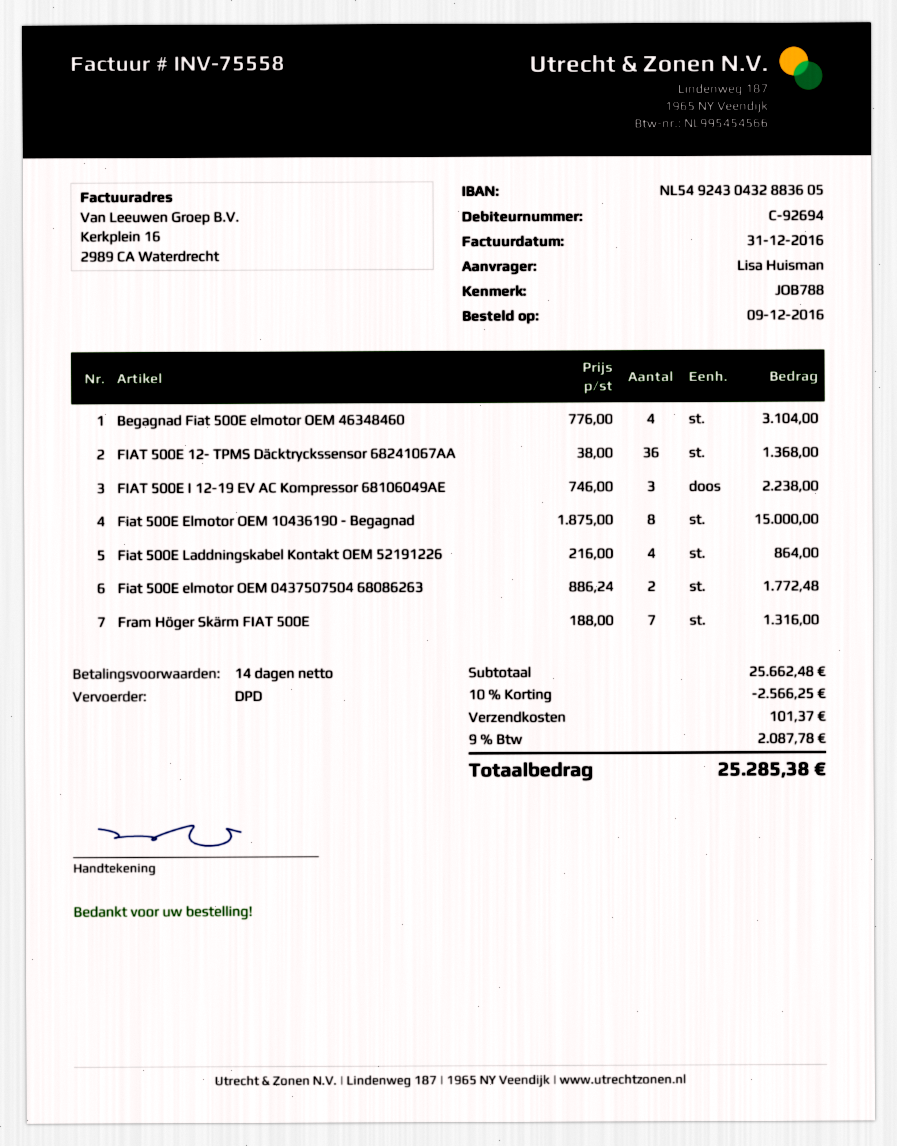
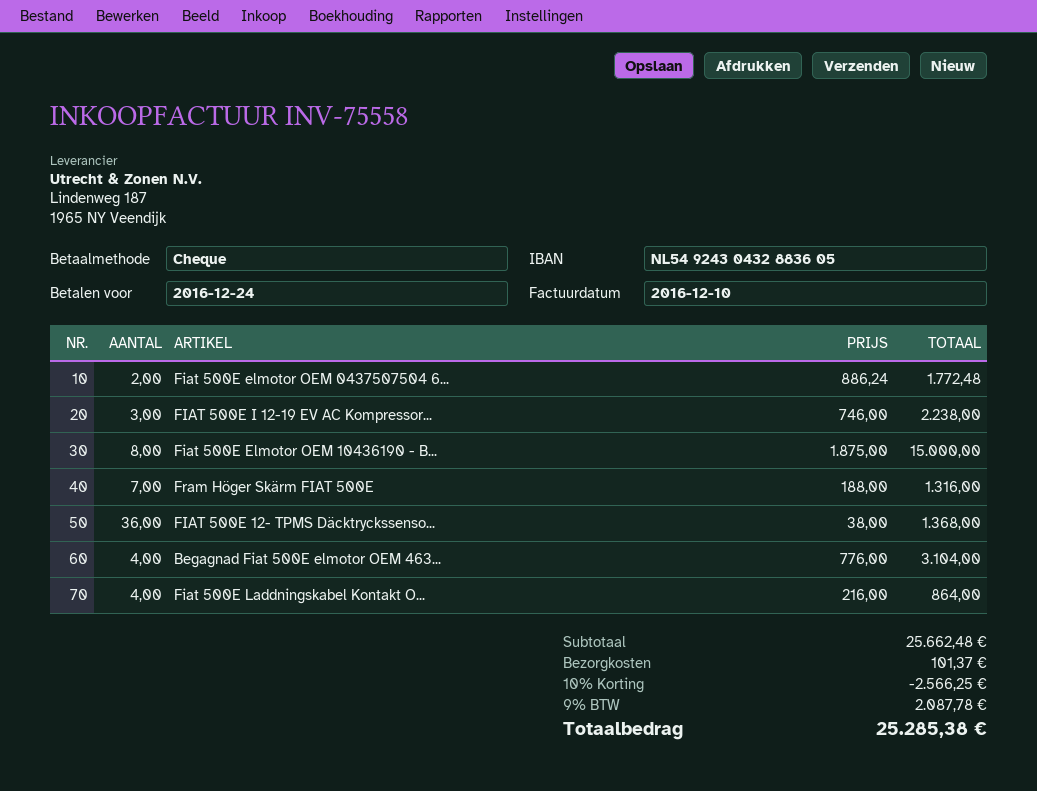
invoice date: 2016-12-31 -> 2016-12-10

